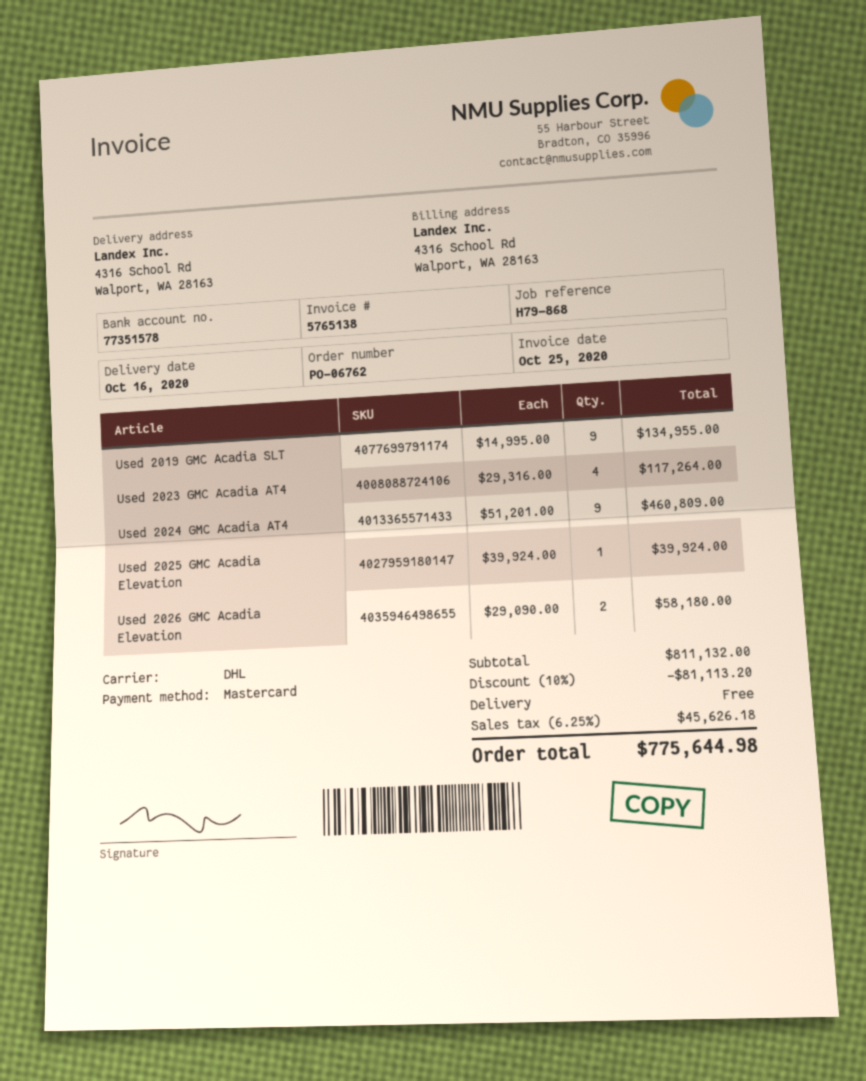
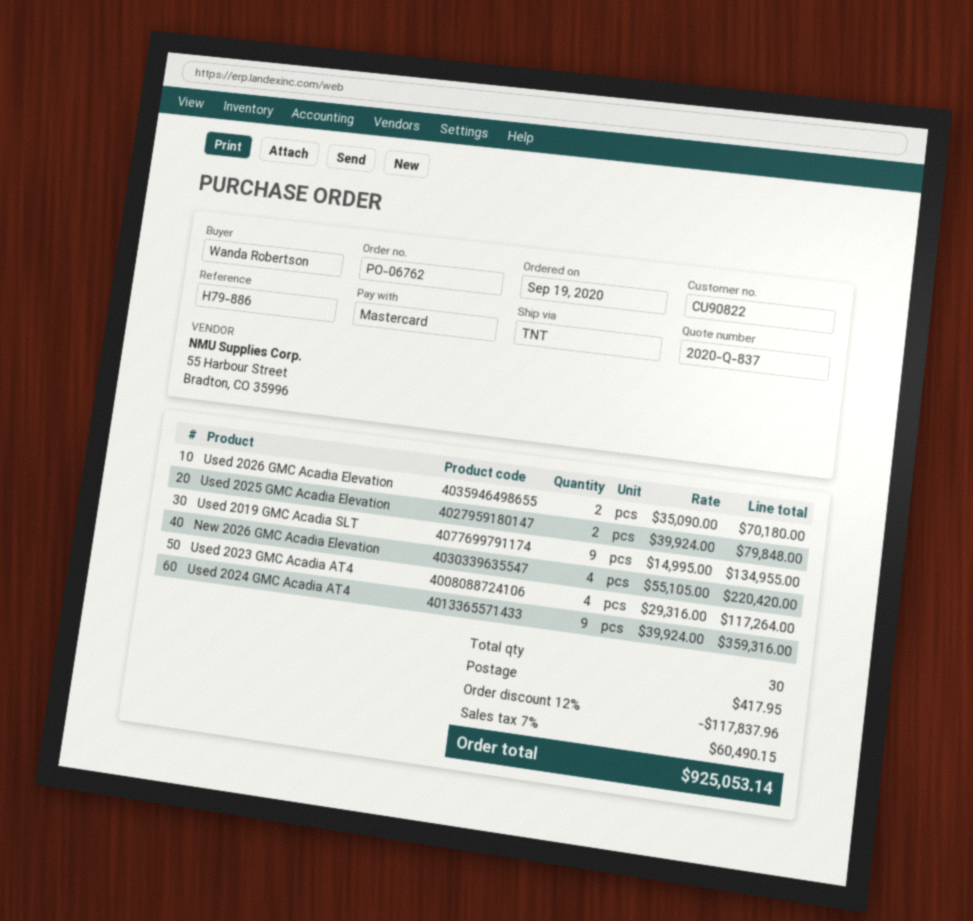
reference: H79-868 -> H79-886
shipping method: DHL -> TNT
Used 2024 GMC Acadia AT4: 9 x 51201.00 = 460809.00 -> 9 x 39924.00 = 359316.00
Used 2025 GMC Acadia Elevation: 1 x 39924.00 = 39924.00 -> 2 x 39924.00 = 79848.00
Used 2026 GMC Acadia Elevation: 2 x 29090.00 = 58180.00 -> 2 x 35090.00 = 70180.00
New 2026 GMC Acadia Elevation: none -> 4 x 55105.00 = 220420.00
discount: 10% = 81113.20 -> 12% = 117837.96
shipping: 0.00 -> 417.95
tax: 6.25% = 45626.18 -> 7% = 60490.15
total: 775644.98 -> 925053.14

